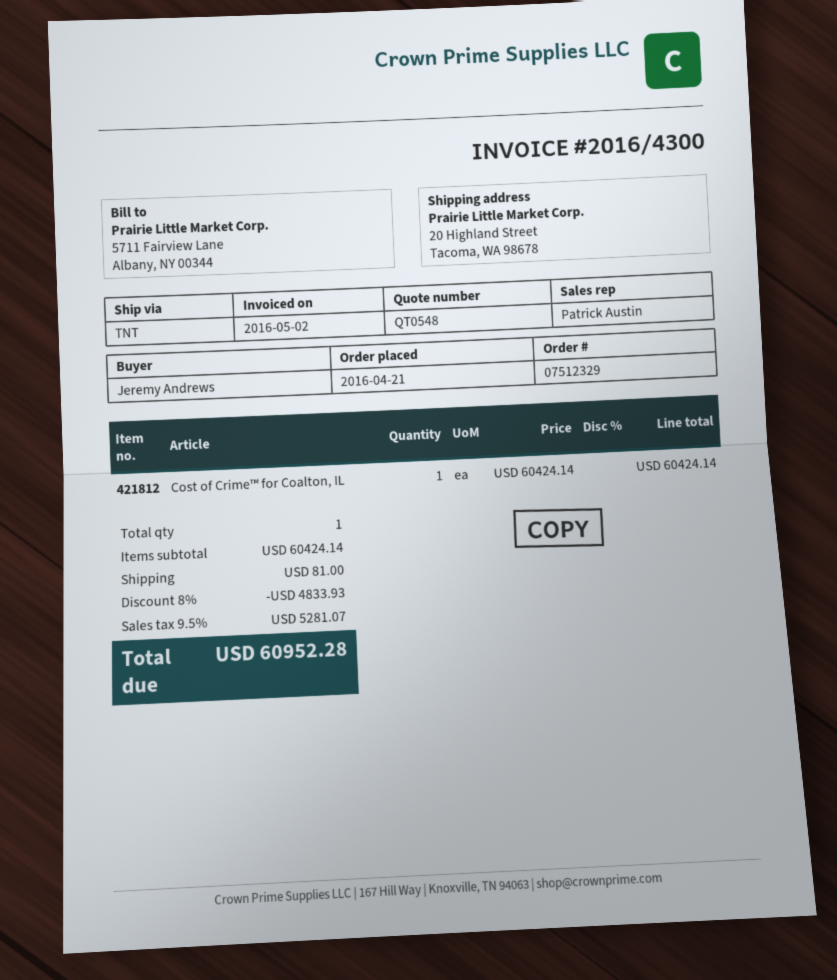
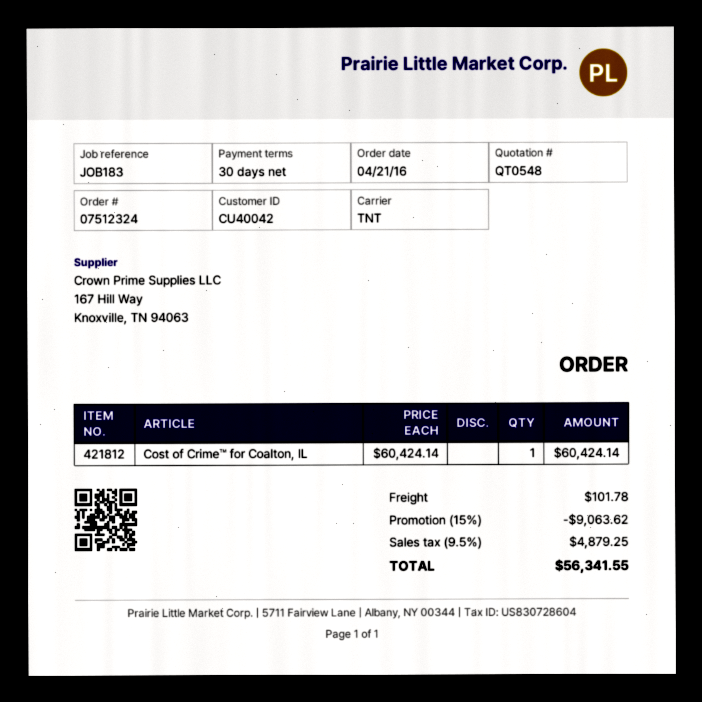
order number: 07512329 -> 07512324
discount: 8% = 4833.93 -> 15% = 9063.62
shipping: 81.00 -> 101.78
tax: 9.5% = 5281.07 -> 9.5% = 4879.25
total: 60952.28 -> 56341.55

